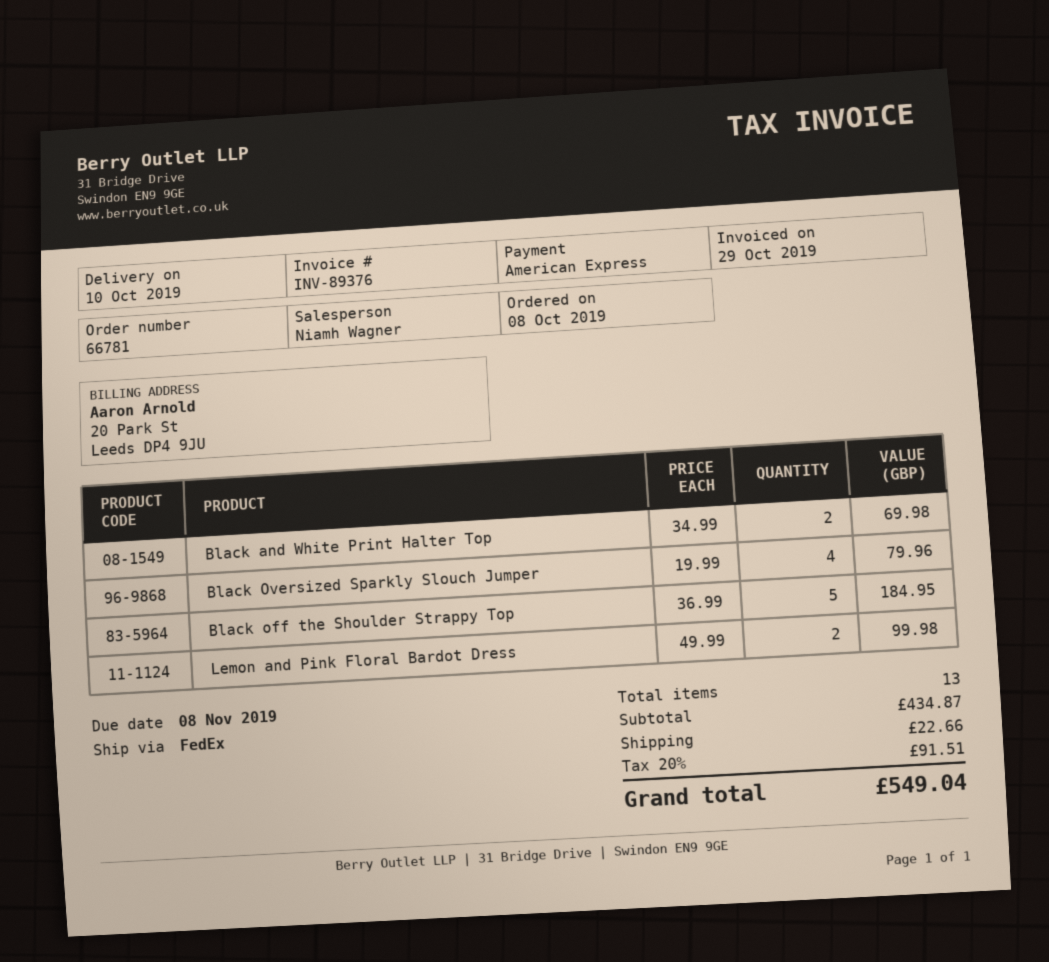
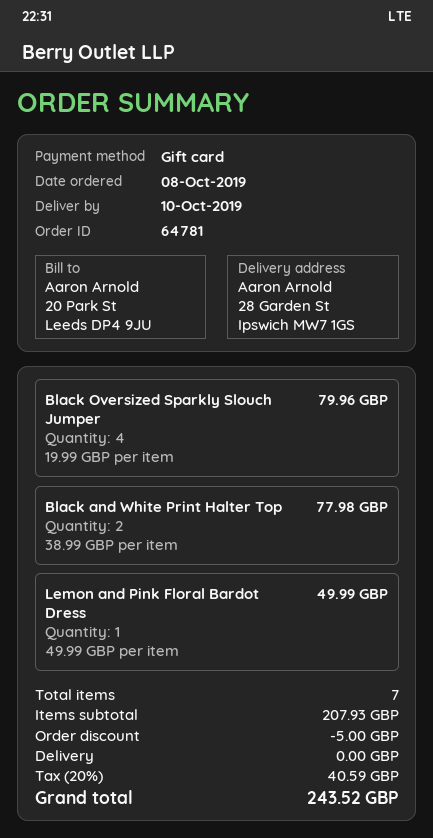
order number: 66781 -> 64781
payment method: American Express -> gift card
Black and White Print Halter Top: 2 x 34.99 = 69.98 -> 2 x 38.99 = 77.98
Black off the Shoulder Strappy Top: 5 x 36.99 = 184.95 -> none
Lemon and Pink Floral Bardot Dress: 2 x 49.99 = 99.98 -> 1 x 49.99 = 49.99
total quantity: 13 -> 7
subtotal: 434.87 -> 207.93
discount: none -> 5.00
shipping: 22.66 -> 0.00
tax: 20% = 91.51 -> 20% = 40.59
total: 549.04 -> 243.52

